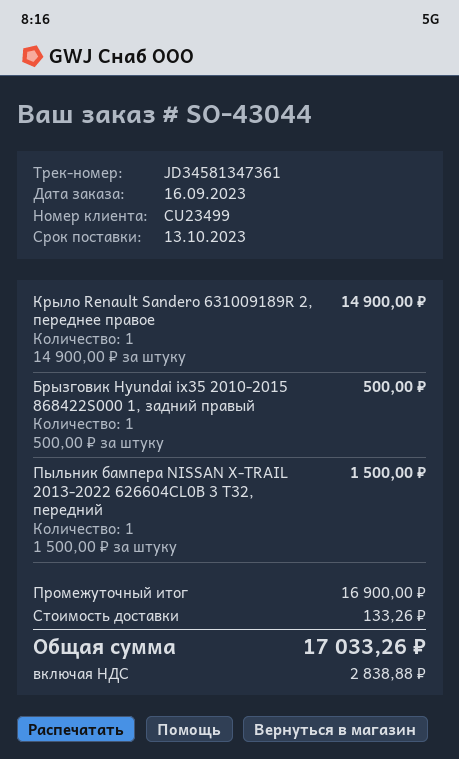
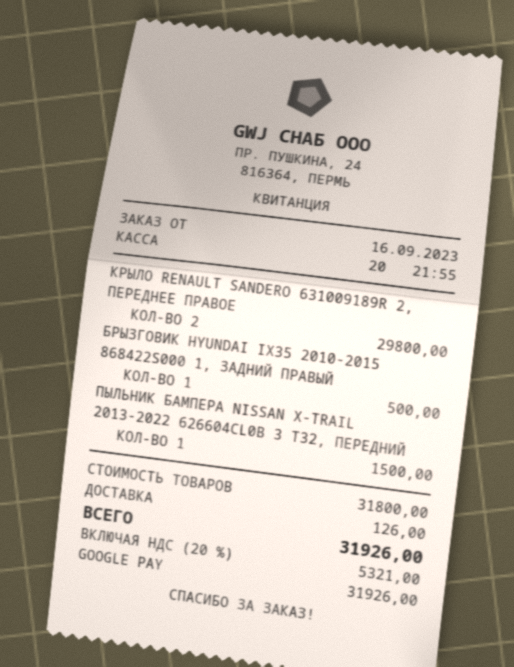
Крыло Renault Sandero 631009189R 2, переднее правое: 1 for 14900.00 -> 2 for 29800.00
subtotal: 16900.00 -> 31800.00
shipping: 133.26 -> 126.00
tax: 2838.88 -> 5321.00
total: 17033.26 -> 31926.00

